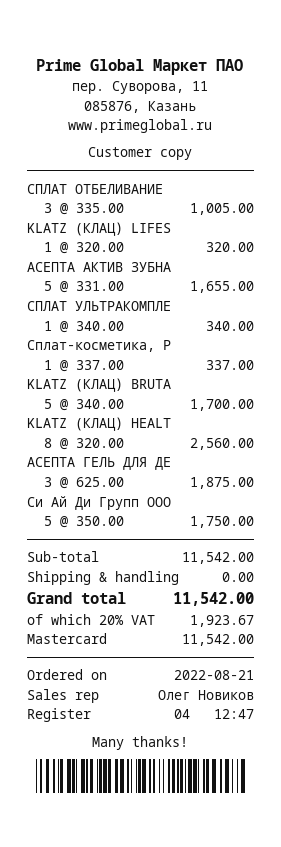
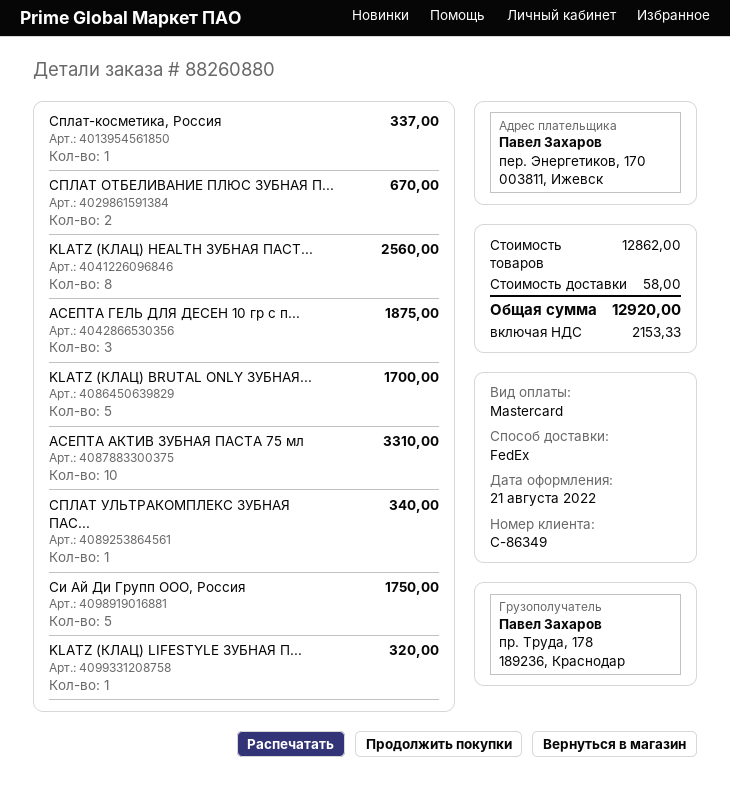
СПЛАТ ОТБЕЛИВАНИЕ: 3 for 1005.00 -> 2 for 670.00
АСЕПТА АКТИВ ЗУБНА: 5 for 1655.00 -> 10 for 3310.00
subtotal: 11542.00 -> 12862.00
shipping: 0.00 -> 58.00
tax: 1923.67 -> 2153.33
total: 11542.00 -> 12920.00

